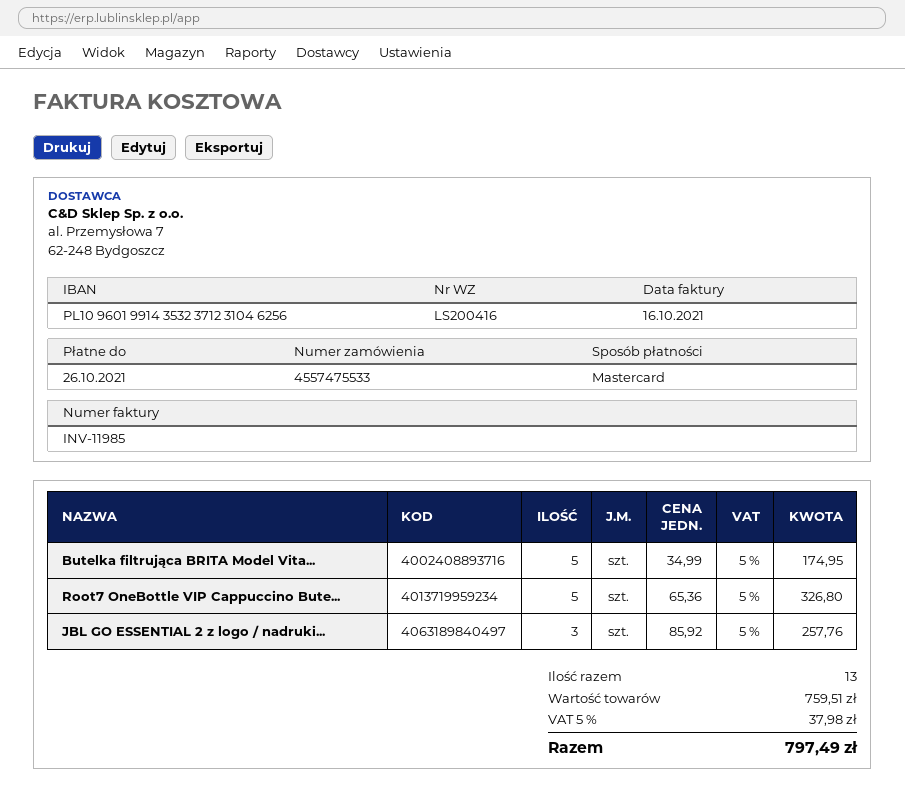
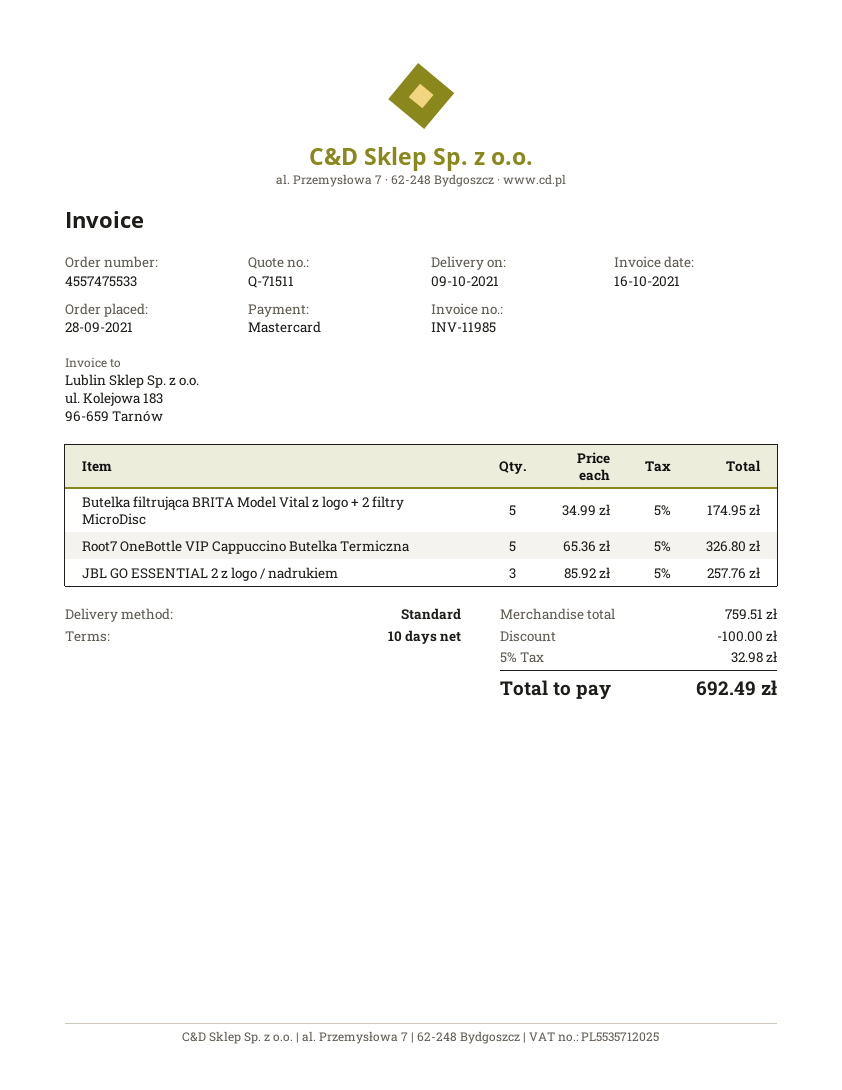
discount: none -> 100.00
tax: 5% = 37.98 -> 5% = 32.98
total: 797.49 -> 692.49

